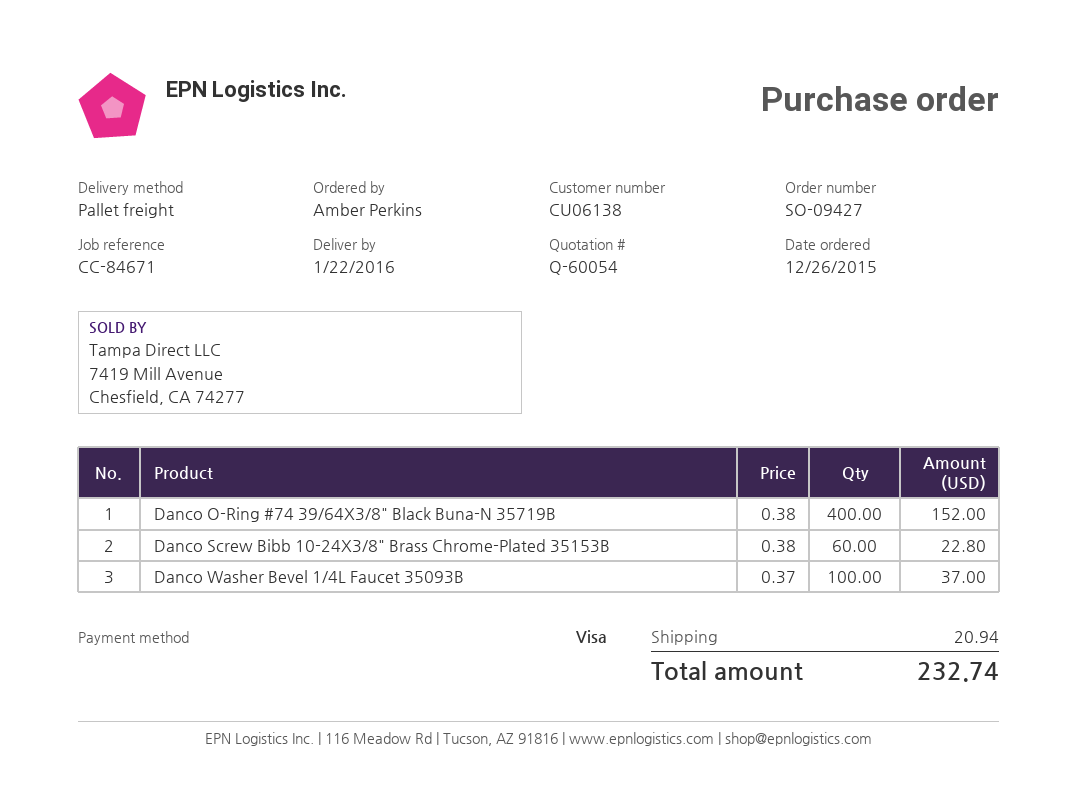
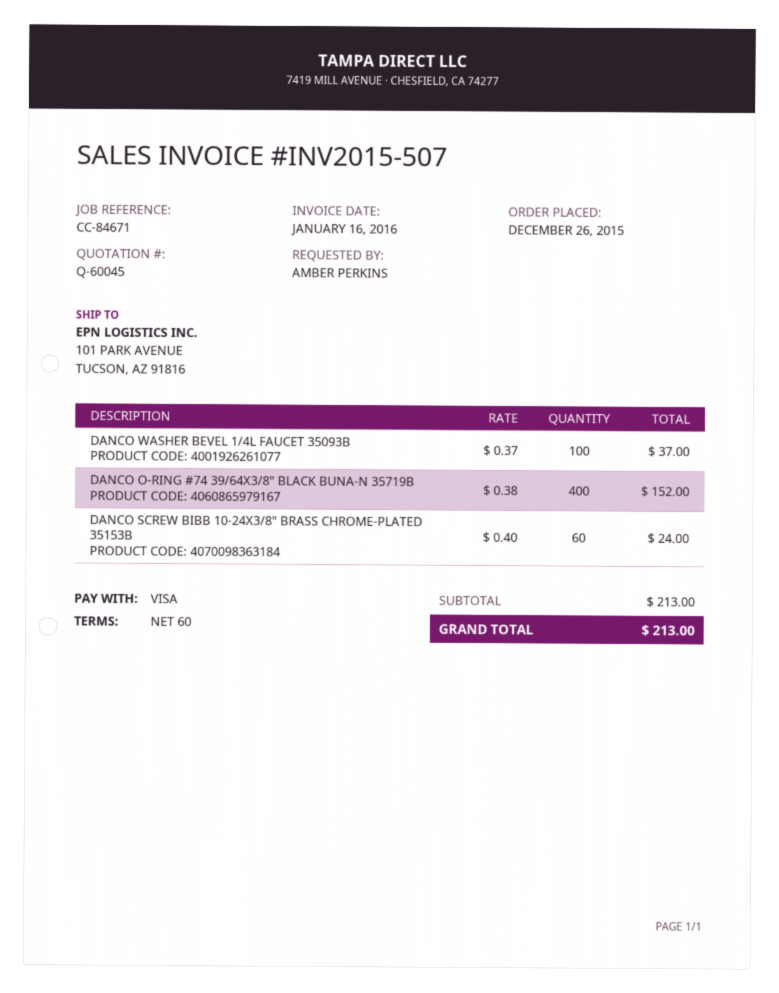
quote number: Q-60054 -> Q-60045
Danco Screw Bibb 10-24X3/8" Brass Chrome-Plated 35153B: 60 x 0.38 = 22.80 -> 60 x 0.40 = 24.00
shipping: 20.94 -> none
total: 232.74 -> 213.00

